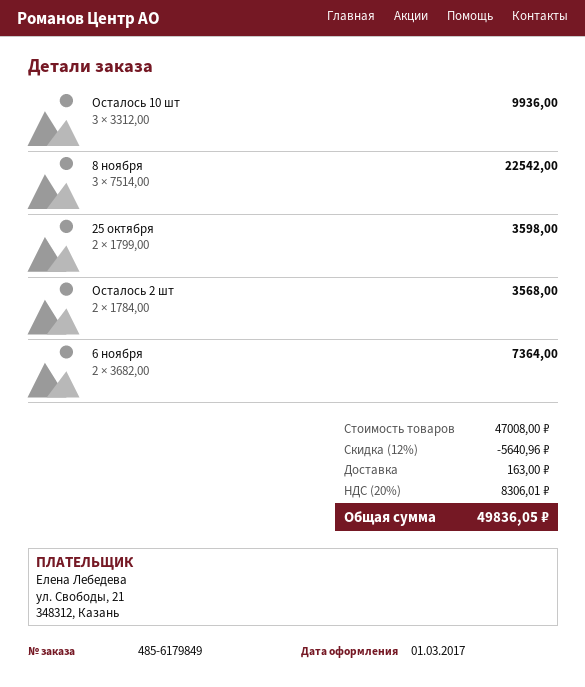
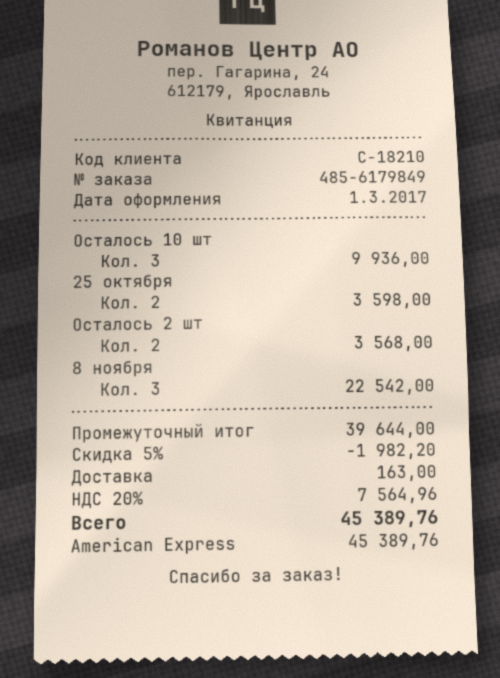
6 ноября: 2 for 7364.00 -> none
subtotal: 47008.00 -> 39644.00
discount: 12% = 5640.96 -> 5% = 1982.20
tax: 20% = 8306.01 -> 20% = 7564.96
total: 49836.05 -> 45389.76

